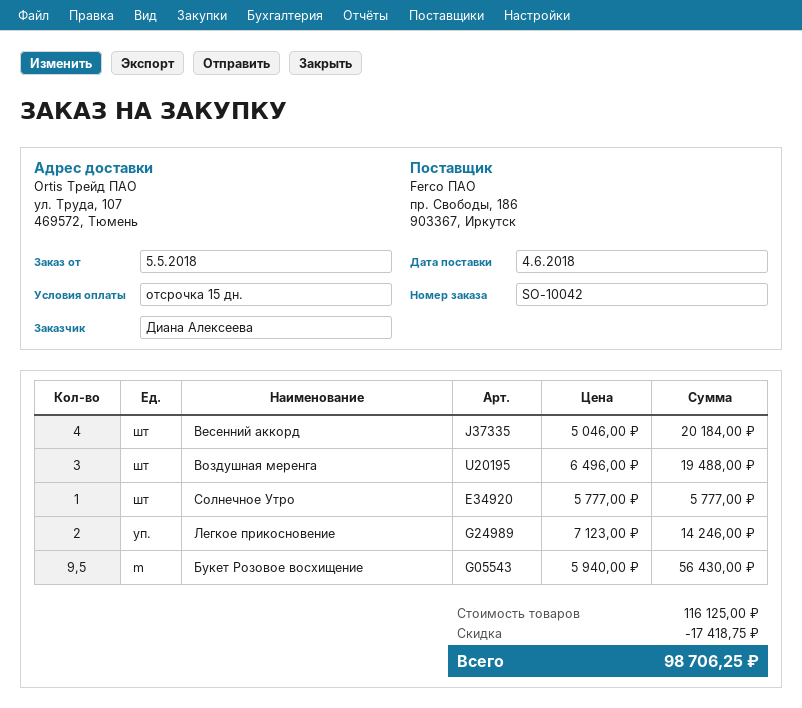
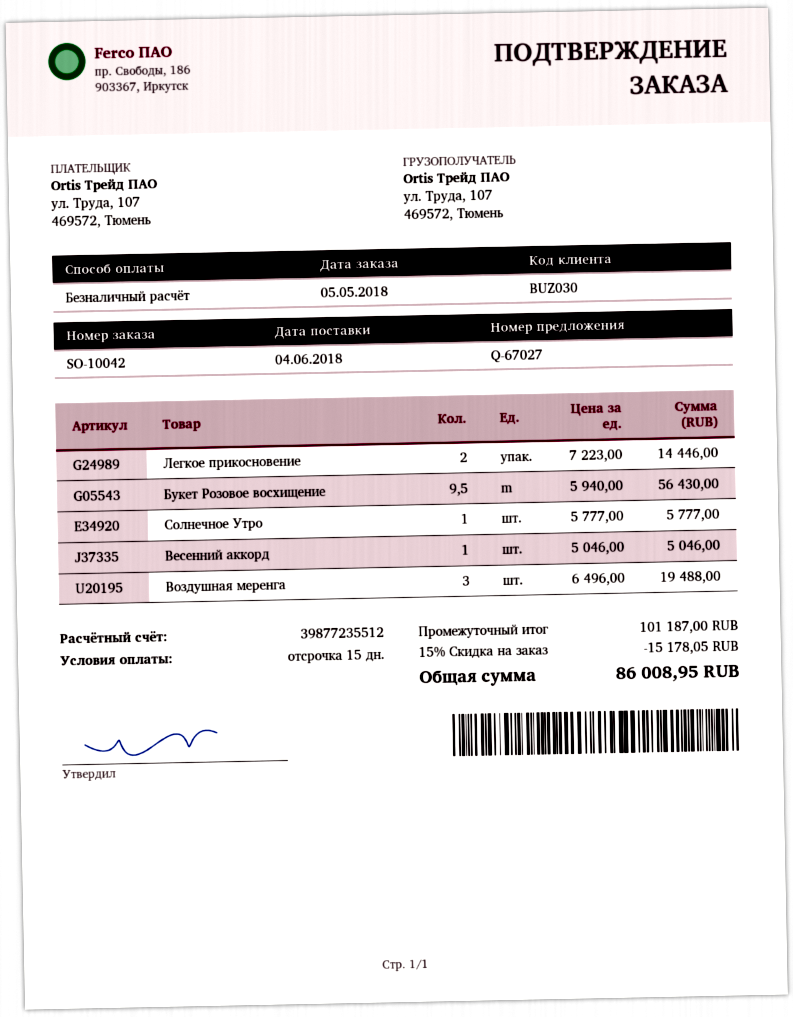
Весенний аккорд: 4 x 5046.00 = 20184.00 -> 1 x 5046.00 = 5046.00
Легкое прикосновение: 2 x 7123.00 = 14246.00 -> 2 x 7223.00 = 14446.00
subtotal: 116125.00 -> 101187.00
discount: 17418.75 -> 15178.05
total: 98706.25 -> 86008.95

